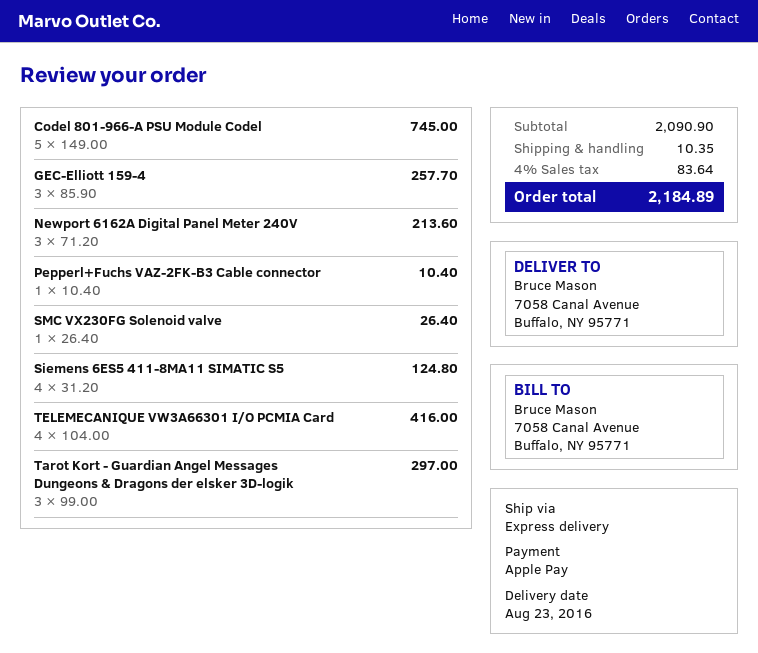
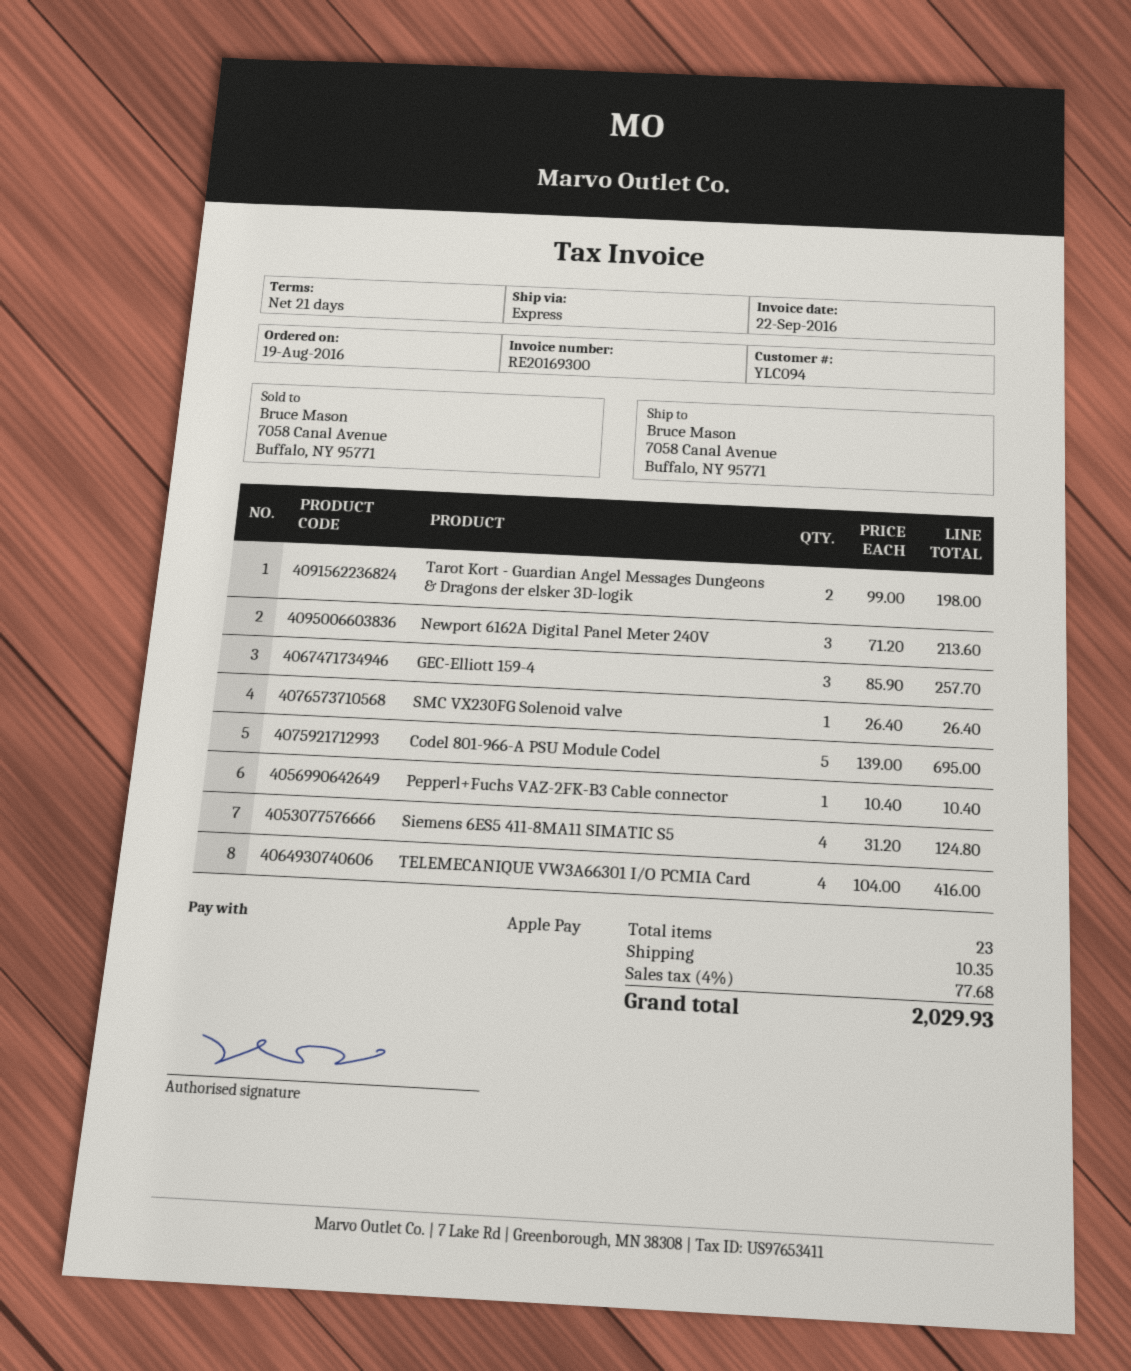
Codel 801-966-A PSU Module Codel: 5 x 149.00 = 745.00 -> 5 x 139.00 = 695.00
Tarot Kort - Guardian Angel Messages Dungeons & Dragons der elsker 3D-logik: 3 x 99.00 = 297.00 -> 2 x 99.00 = 198.00
tax: 4% = 83.64 -> 4% = 77.68
total: 2184.89 -> 2029.93

